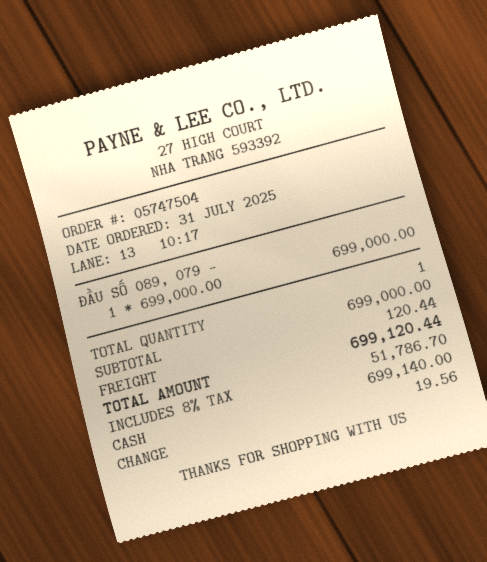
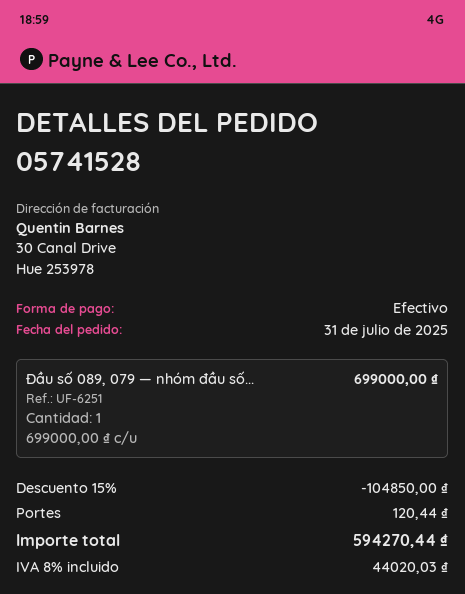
order number: 05747504 -> 05741528
discount: none -> 15% = 104850.00
tax: 8% = 51786.70 -> 8% = 44020.03
total: 699120.44 -> 594270.44

